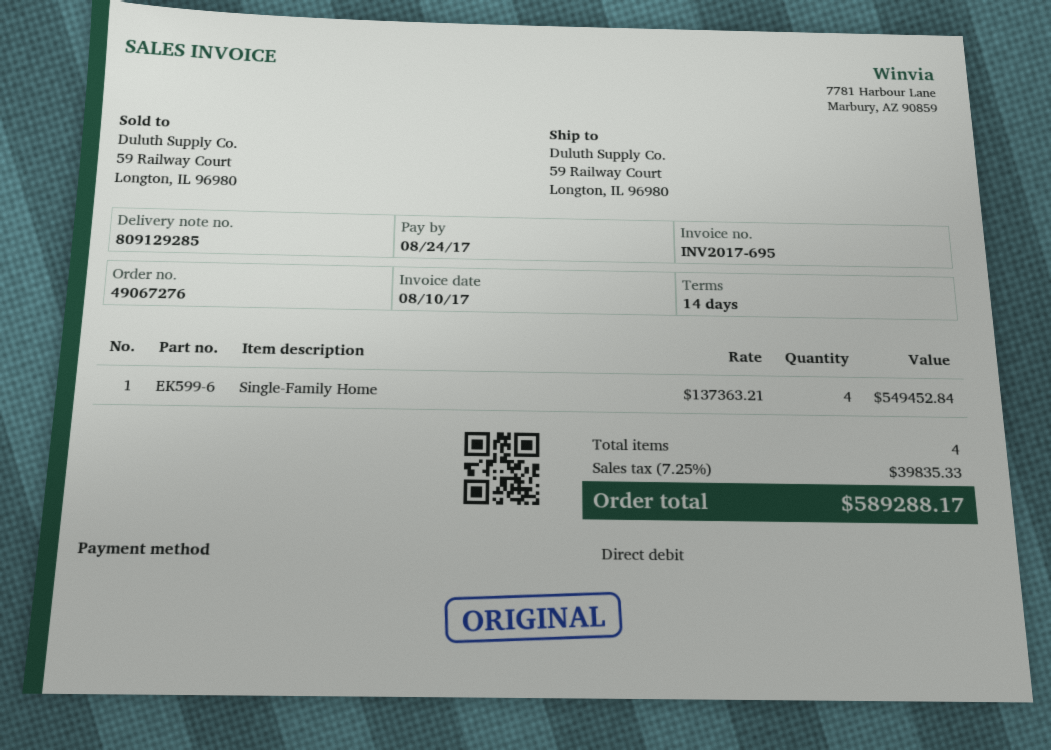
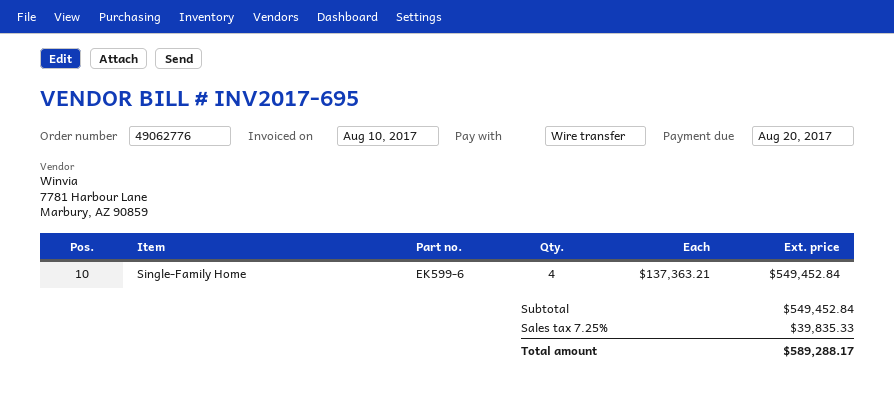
order number: 49067276 -> 49062776
due date: 2017-08-24 -> 2017-08-20
payment method: direct debit -> bank transfer

